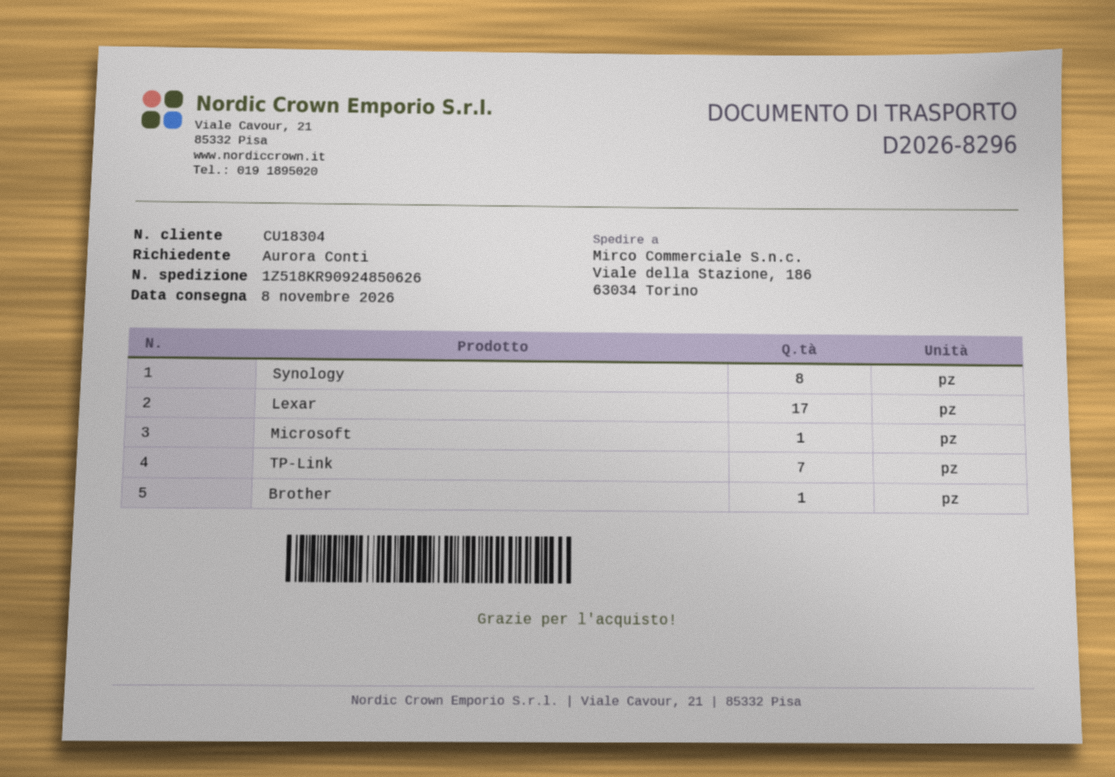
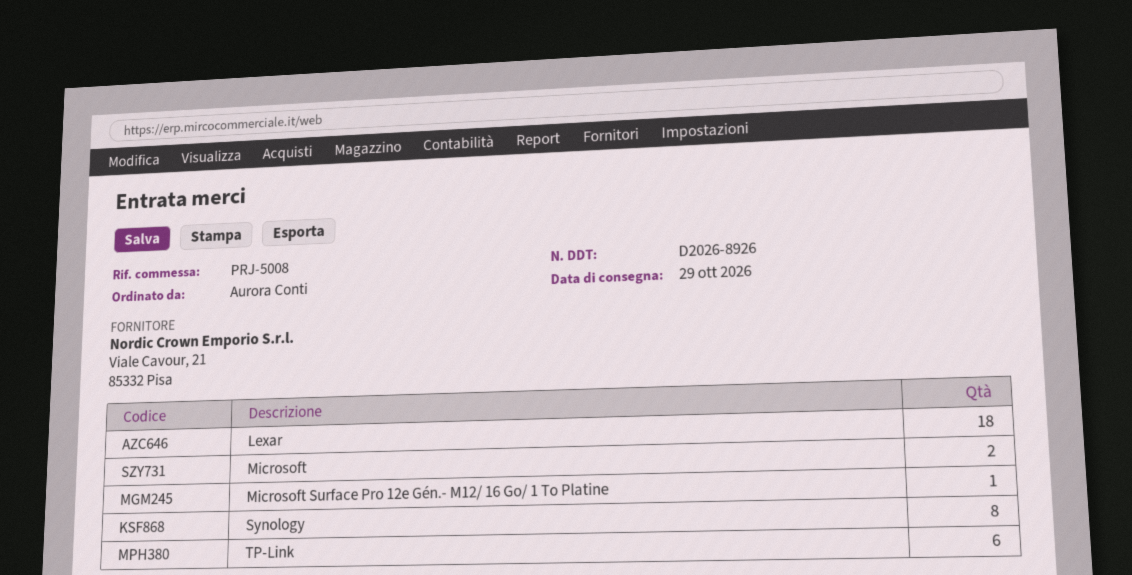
delivery note number: D2026-8296 -> D2026-8926
delivery date: 2026-11-08 -> 2026-10-29
Lexar: 17 -> 18
Microsoft: 1 -> 2
TP-Link: 7 -> 6
Brother: 1 -> none
Microsoft Surface Pro 12e Gén.- M12/ 16 Go/ 1 To Platine: none -> 1

